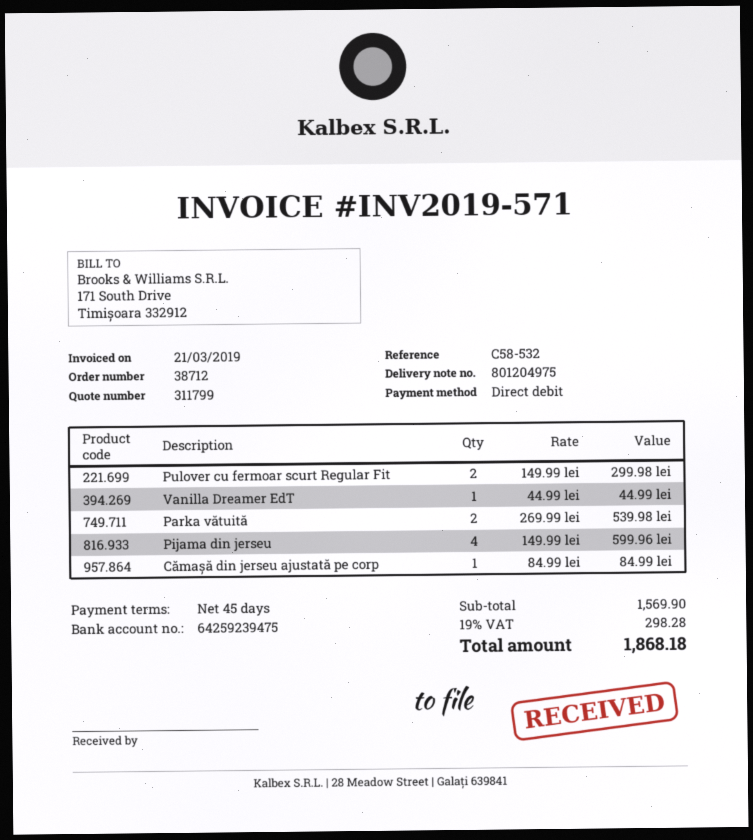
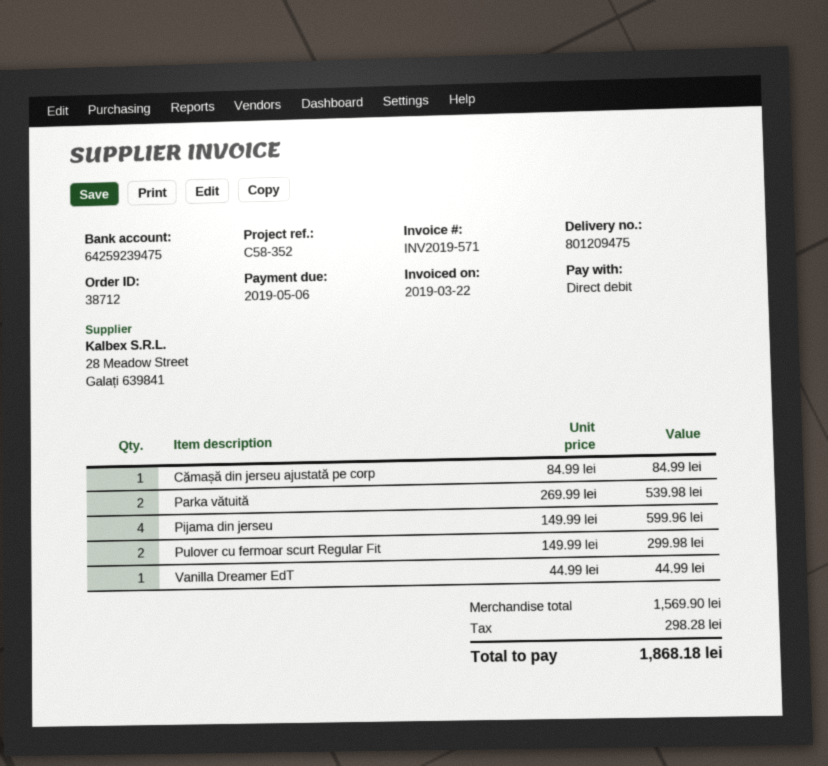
delivery note number: 801204975 -> 801209475
invoice date: 2019-03-21 -> 2019-03-22
reference: C58-532 -> C58-352

